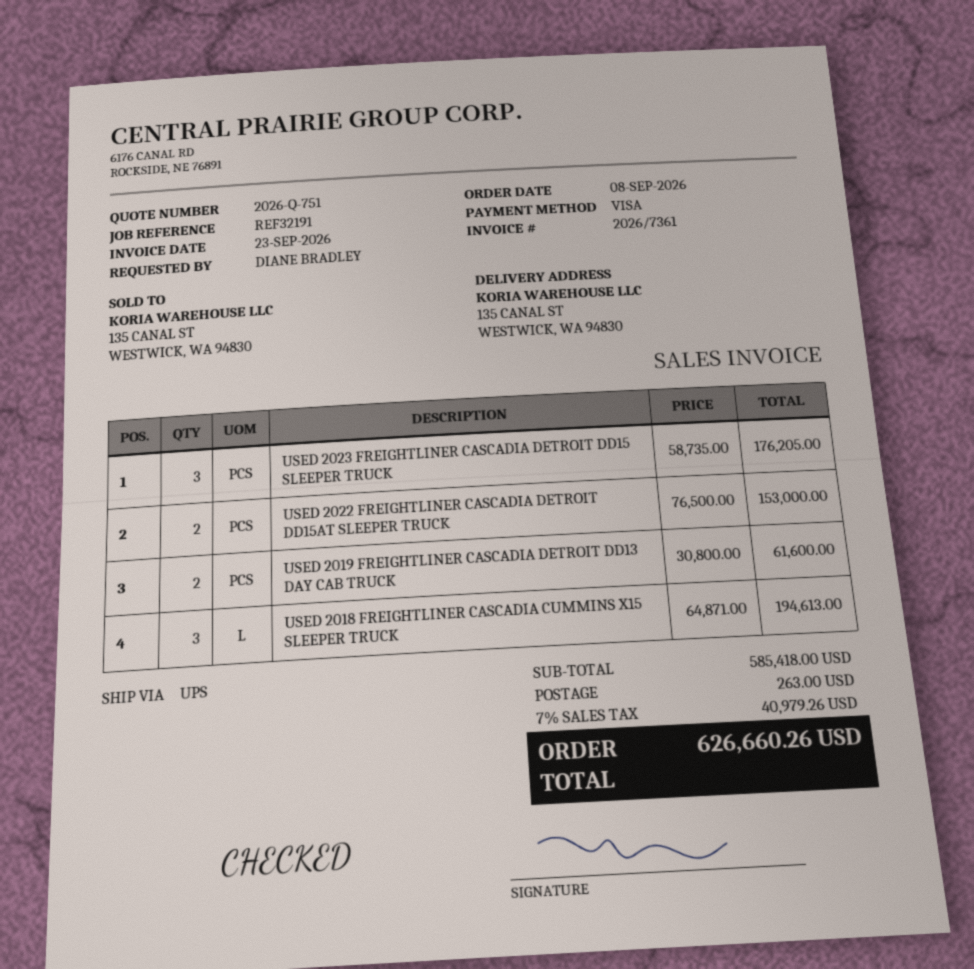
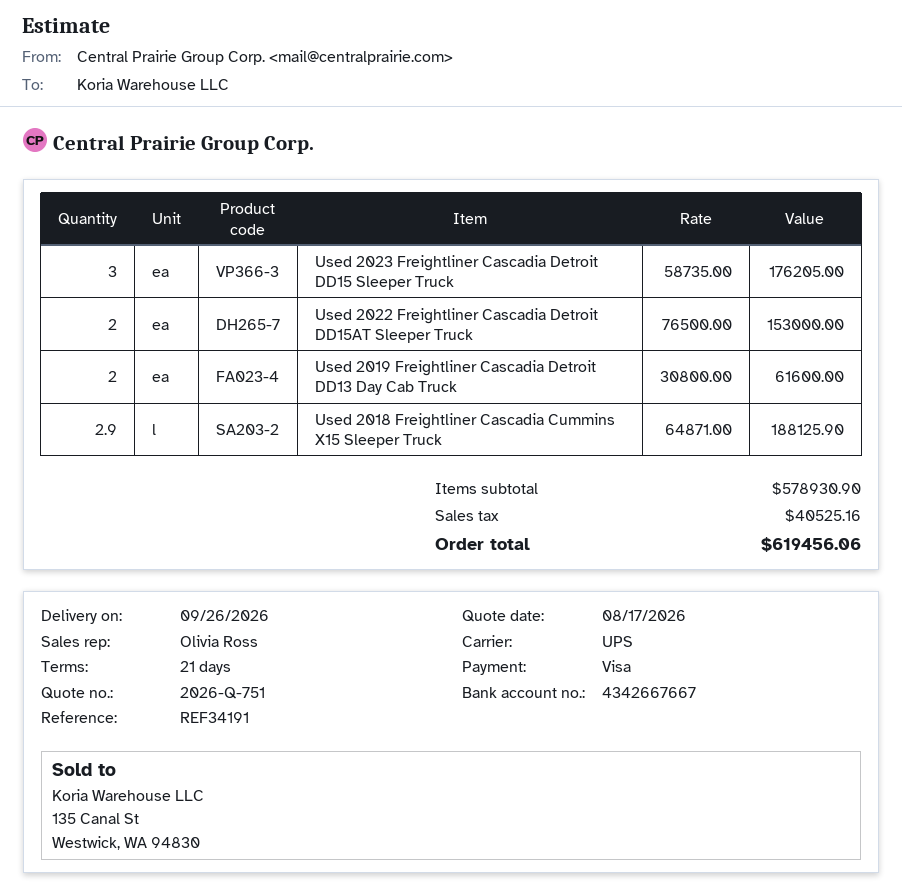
reference: REF32191 -> REF34191
USED 2018 FREIGHTLINER CASCADIA CUMMINS X15 SLEEPER TRUCK: 3 x 64871.00 = 194613.00 -> 2.9 x 64871.00 = 188125.90
subtotal: 585418.00 -> 578930.90
shipping: 263.00 -> none
tax: 40979.26 -> 40525.16
total: 626660.26 -> 619456.06

